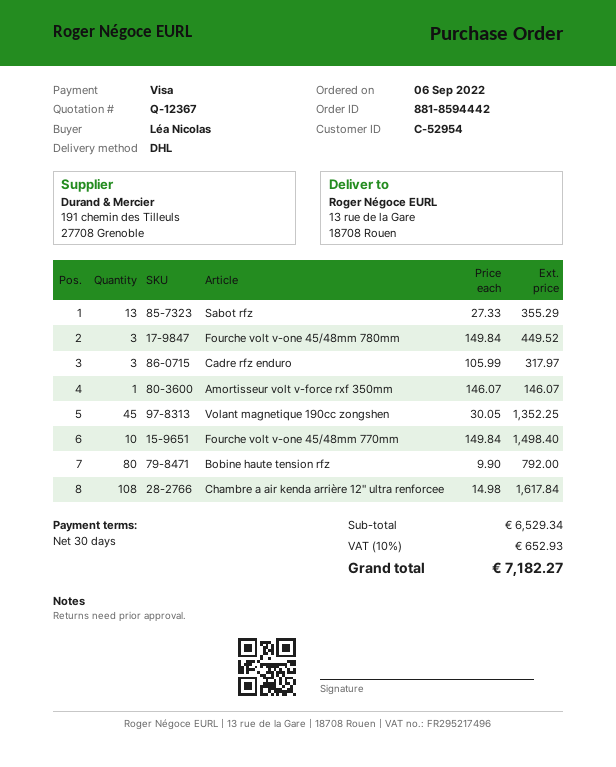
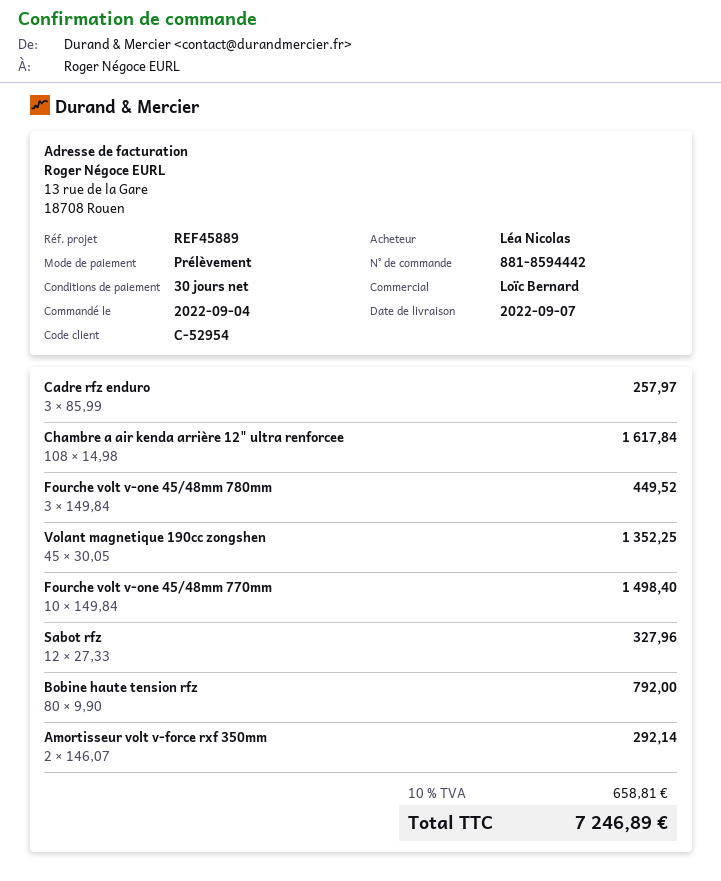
order date: 2022-09-06 -> 2022-09-04
payment method: Visa -> direct debit
Sabot rfz: 13 x 27.33 = 355.29 -> 12 x 27.33 = 327.96
Cadre rfz enduro: 3 x 105.99 = 317.97 -> 3 x 85.99 = 257.97
Amortisseur volt v-force rxf 350mm: 1 x 146.07 = 146.07 -> 2 x 146.07 = 292.14
tax: 10% = 652.93 -> 10% = 658.81
total: 7182.27 -> 7246.89

